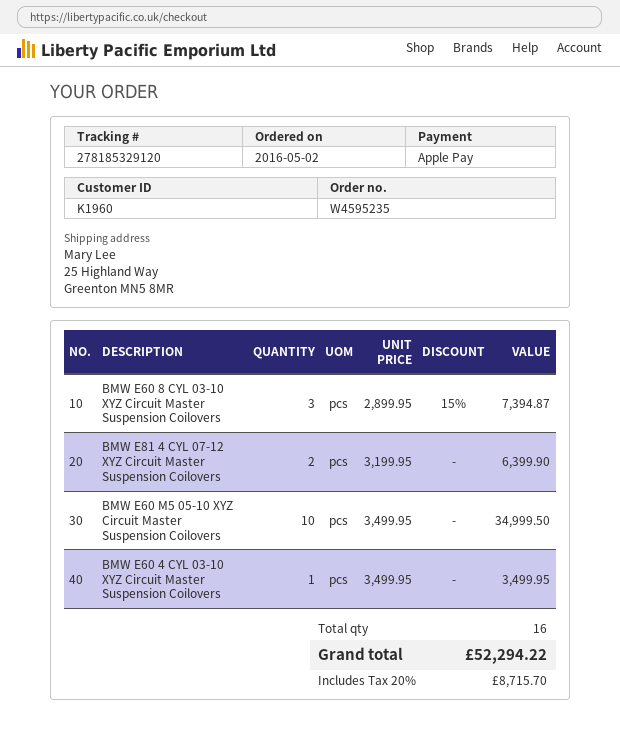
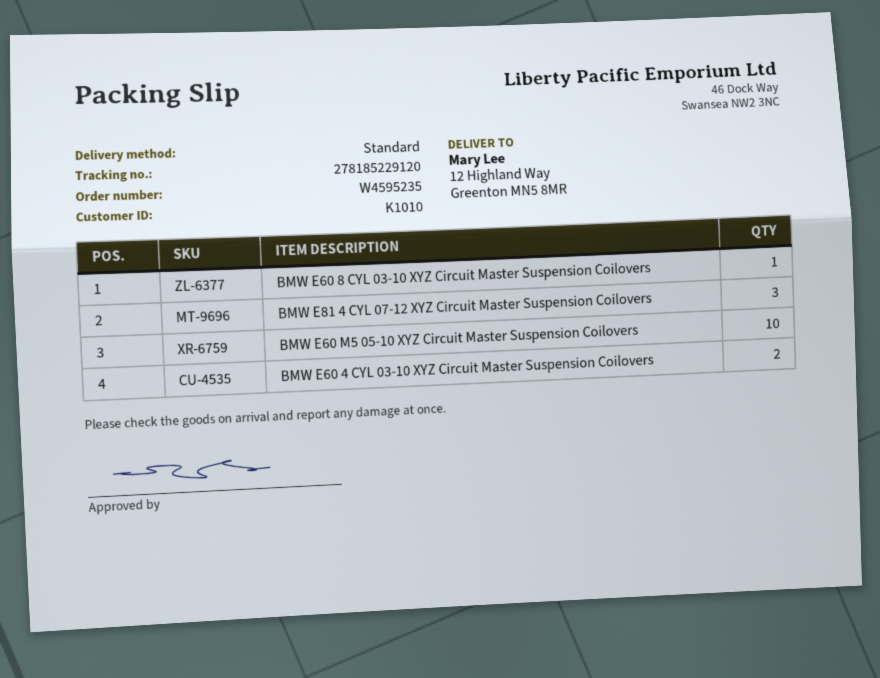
customer number: K1960 -> K1010
tracking number: 278185329120 -> 278185229120
ship to: 25 Highland Way, Greenton MN5 8MR -> 12 Highland Way, Greenton MN5 8MR
BMW E60 8 CYL 03-10 XYZ Circuit Master Suspension Coilovers: 3 -> 1
BMW E81 4 CYL 07-12 XYZ Circuit Master Suspension Coilovers: 2 -> 3
BMW E60 4 CYL 03-10 XYZ Circuit Master Suspension Coilovers: 1 -> 2

